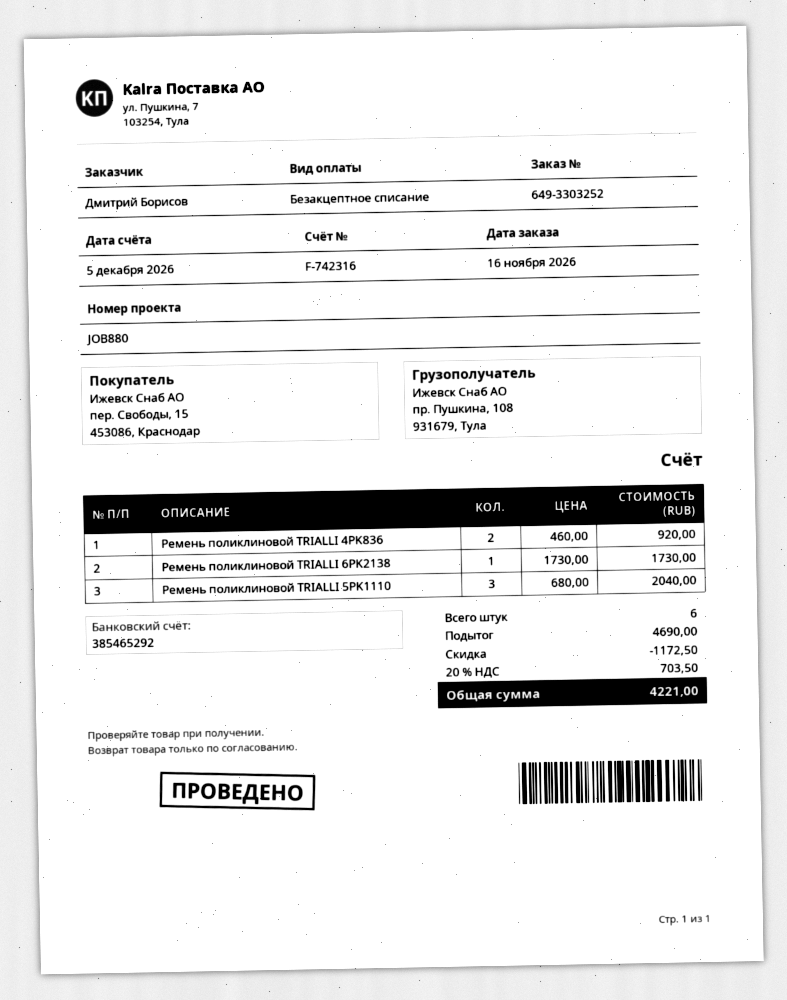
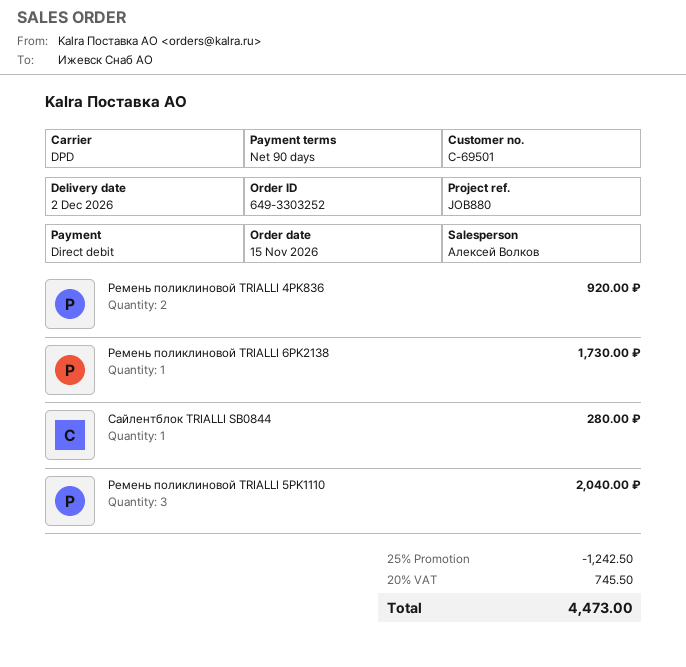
order date: 2026-11-16 -> 2026-11-15
Сайлентблок TRIALLI SB0844: none -> 1 for 280.00
discount: 1172.50 -> 1242.50
tax: 20% = 703.50 -> 20% = 745.50
total: 4221.00 -> 4473.00

